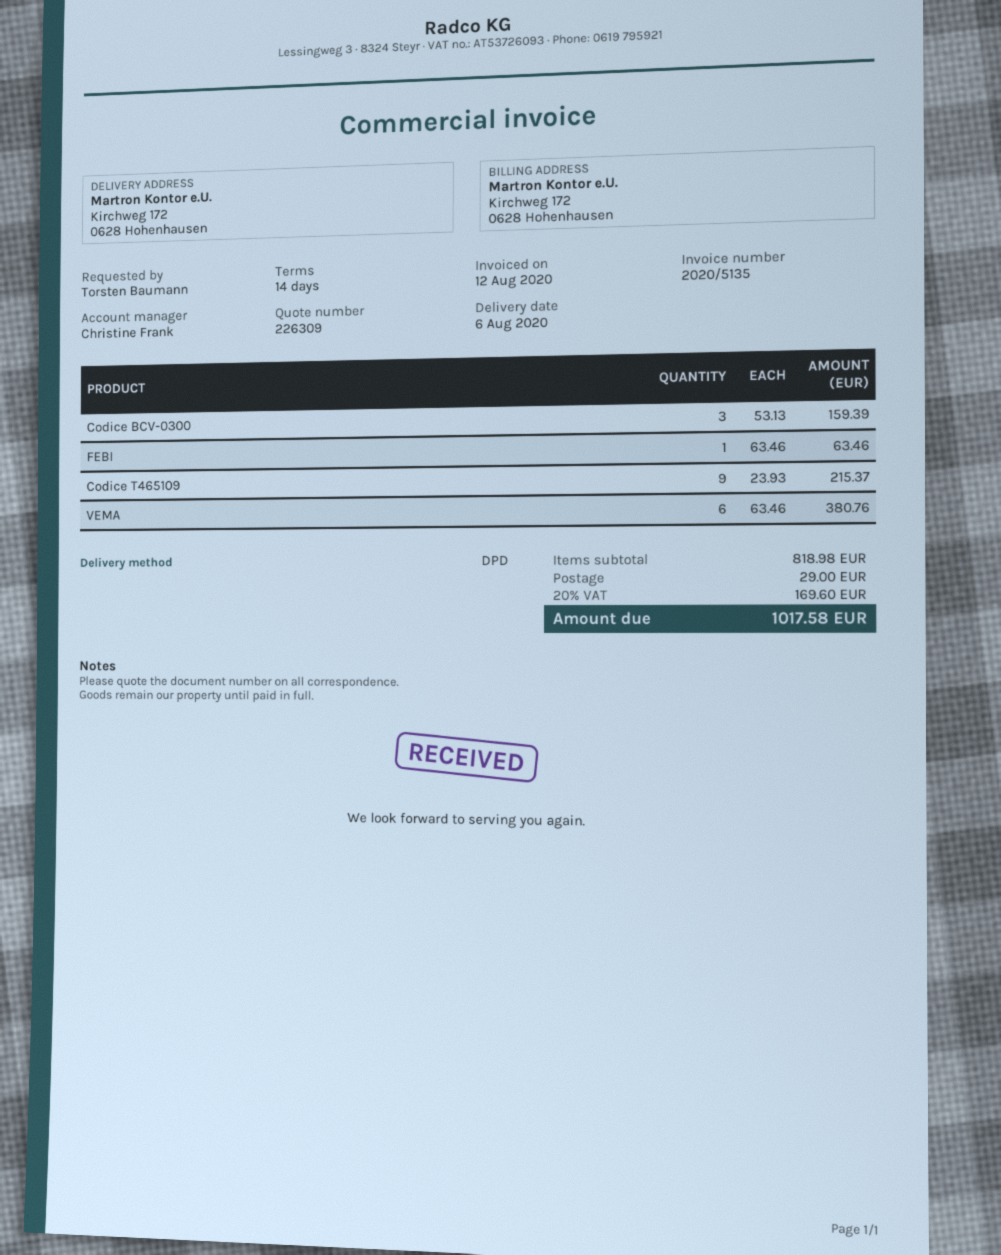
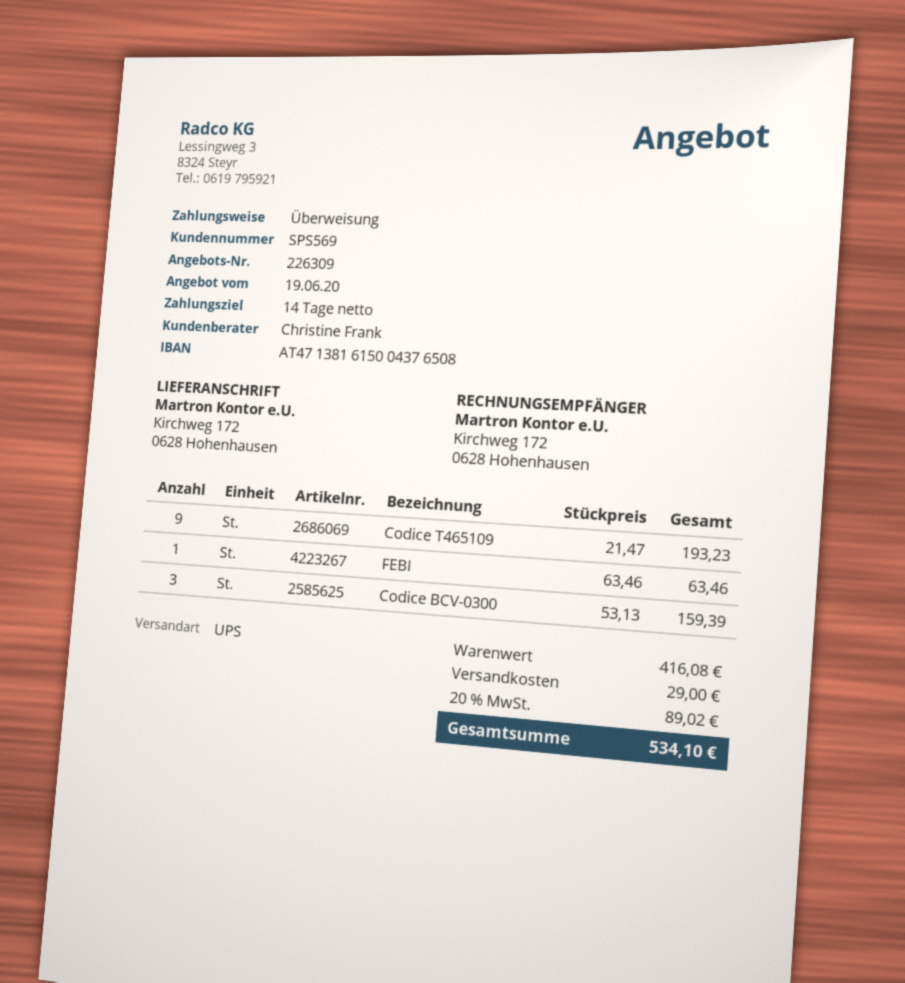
shipping method: DPD -> UPS
Codice T465109: 9 x 23.93 = 215.37 -> 9 x 21.47 = 193.23
VEMA: 6 x 63.46 = 380.76 -> none
subtotal: 818.98 -> 416.08
tax: 20% = 169.60 -> 20% = 89.02
total: 1017.58 -> 534.10

